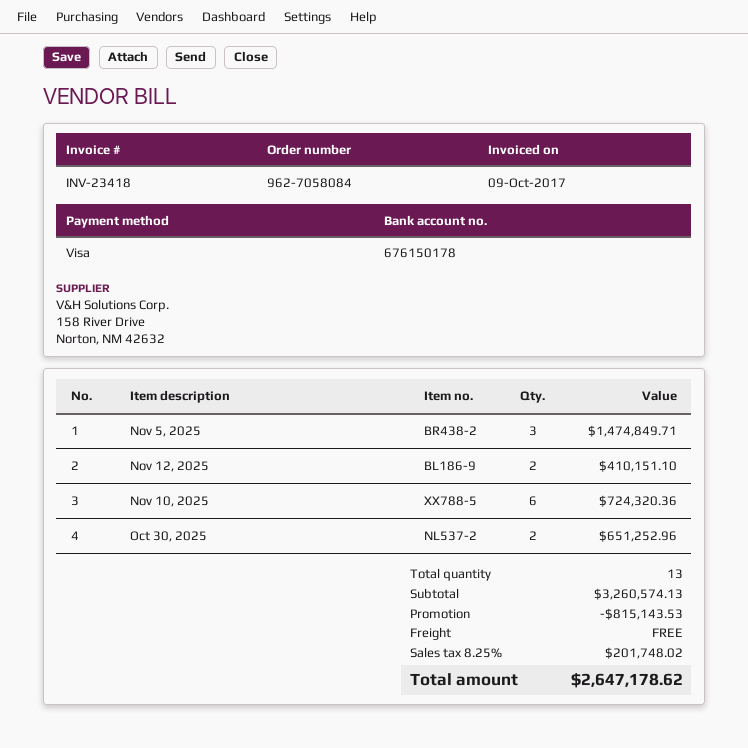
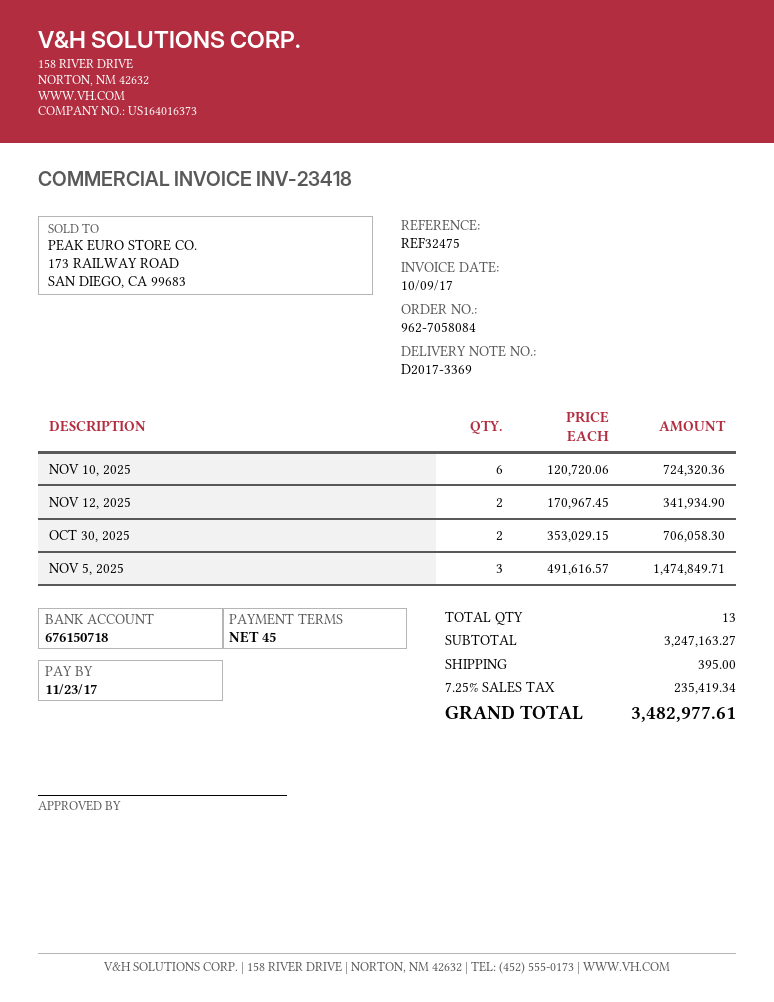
bank account: 676150178 -> 676150718
Nov 12, 2025: 2 for 410151.10 -> 2 for 341934.90
Oct 30, 2025: 2 for 651252.96 -> 2 for 706058.30
subtotal: 3260574.13 -> 3247163.27
discount: 815143.53 -> none
shipping: 0.00 -> 395.00
tax: 8.25% = 201748.02 -> 7.25% = 235419.34
total: 2647178.62 -> 3482977.61

